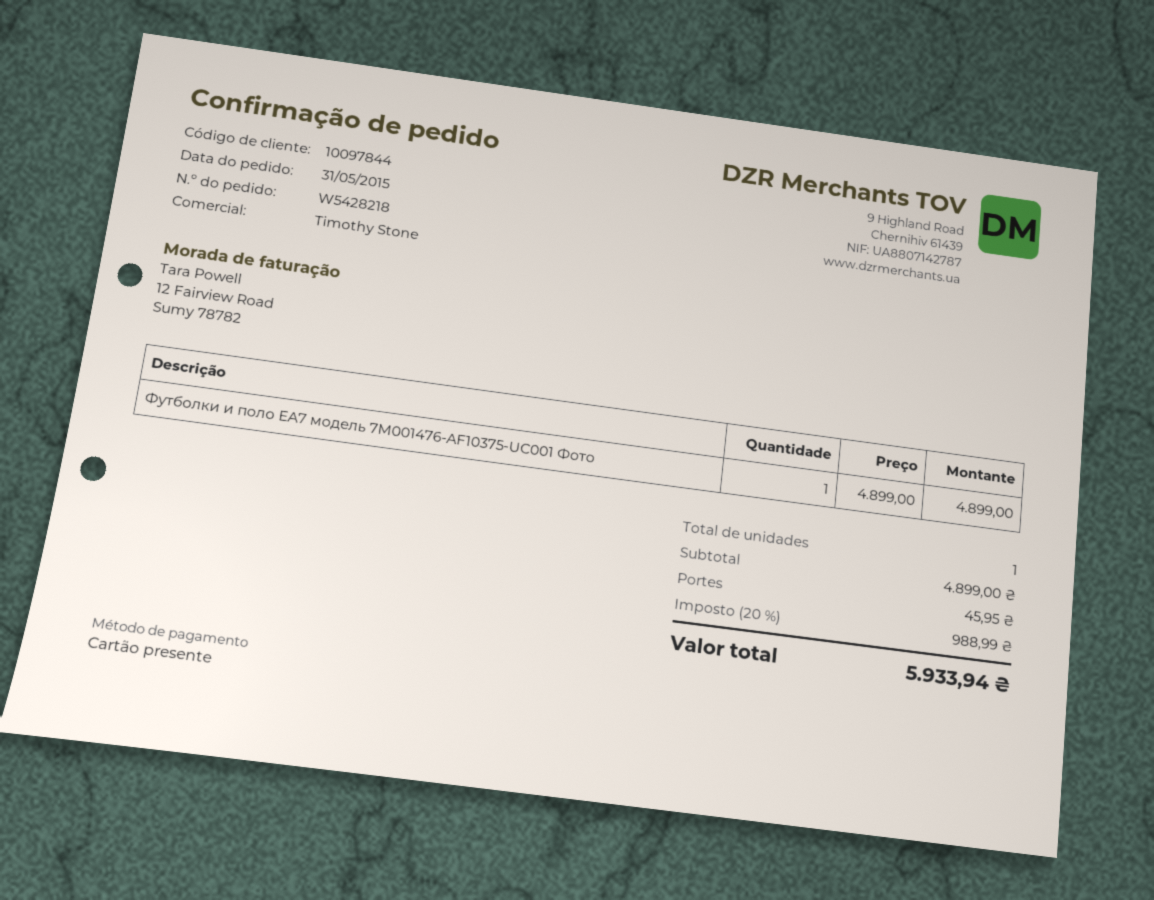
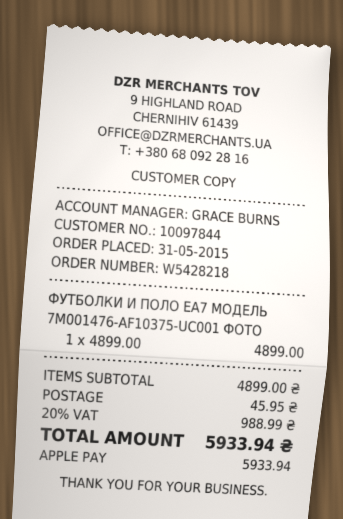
sales rep: Timothy Stone -> GRACE BURNS
payment method: gift card -> Apple Pay

